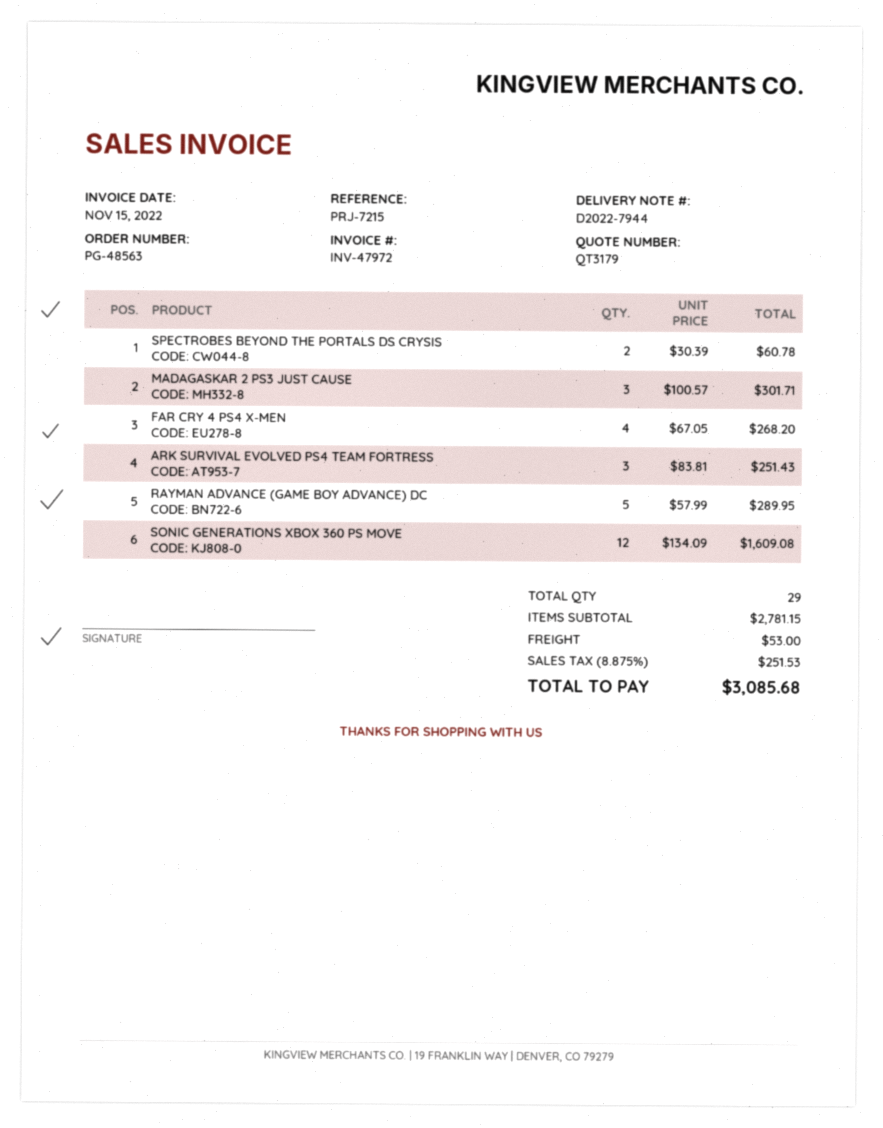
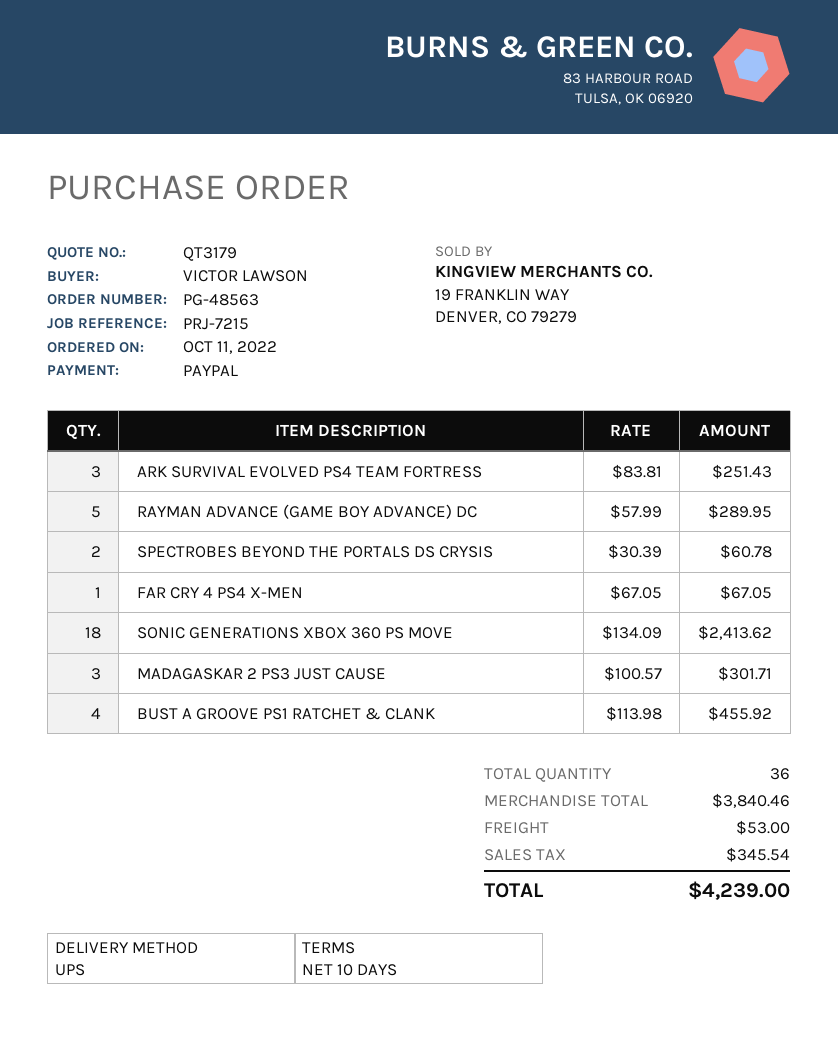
FAR CRY 4 PS4 X-MEN: 4 x 67.05 = 268.20 -> 1 x 67.05 = 67.05
SONIC GENERATIONS XBOX 360 PS MOVE: 12 x 134.09 = 1609.08 -> 18 x 134.09 = 2413.62
BUST A GROOVE PS1 RATCHET & CLANK: none -> 4 x 113.98 = 455.92
total quantity: 29 -> 36
subtotal: 2781.15 -> 3840.46
tax: 251.53 -> 345.54
total: 3085.68 -> 4239.00

